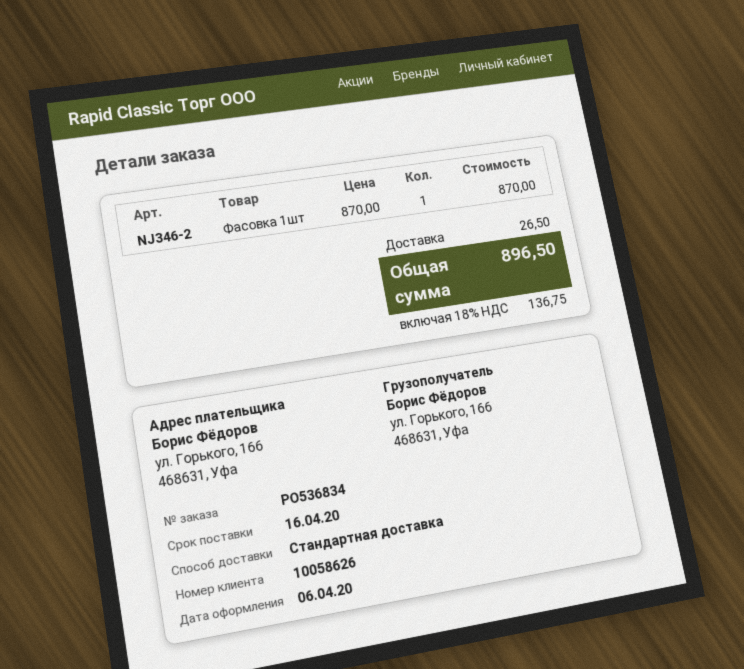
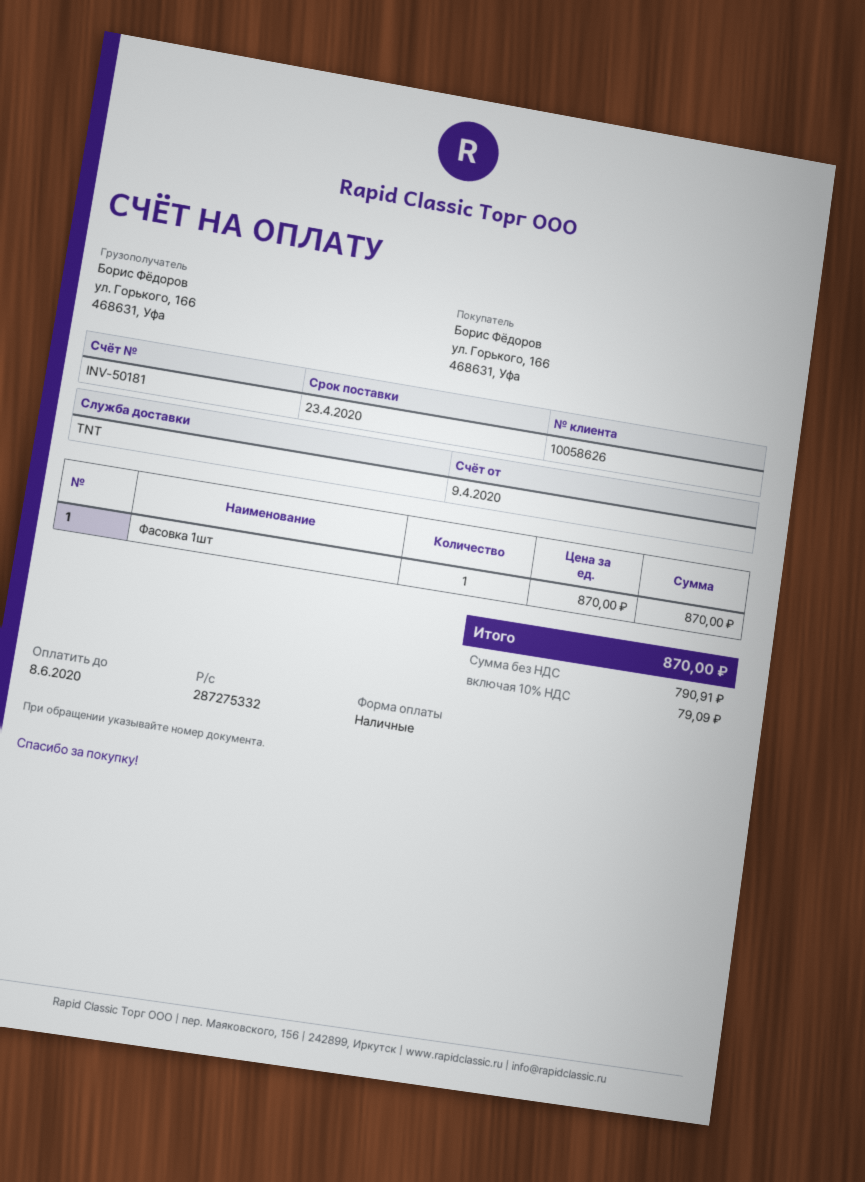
delivery date: 2020-04-16 -> 2020-04-23
shipping method: standard -> TNT
shipping: 26.50 -> none
tax: 18% = 136.75 -> 10% = 79.09
total: 896.50 -> 870.00

